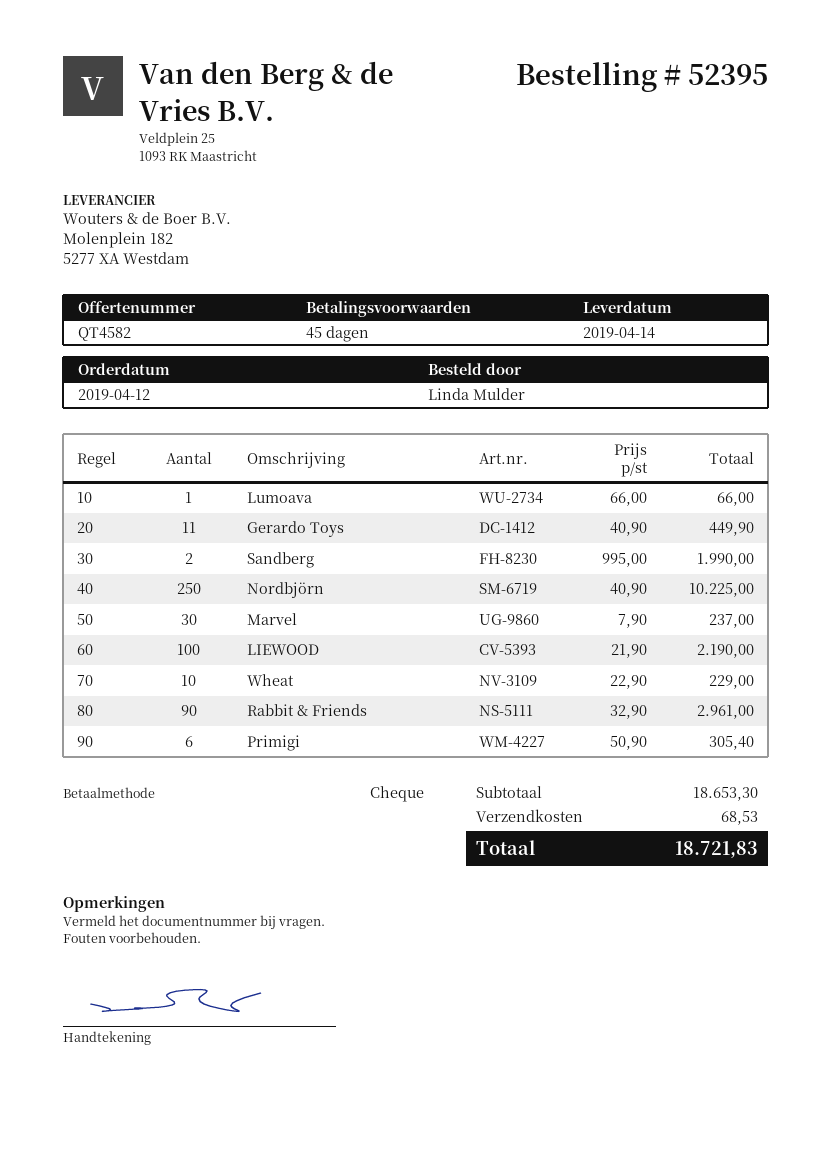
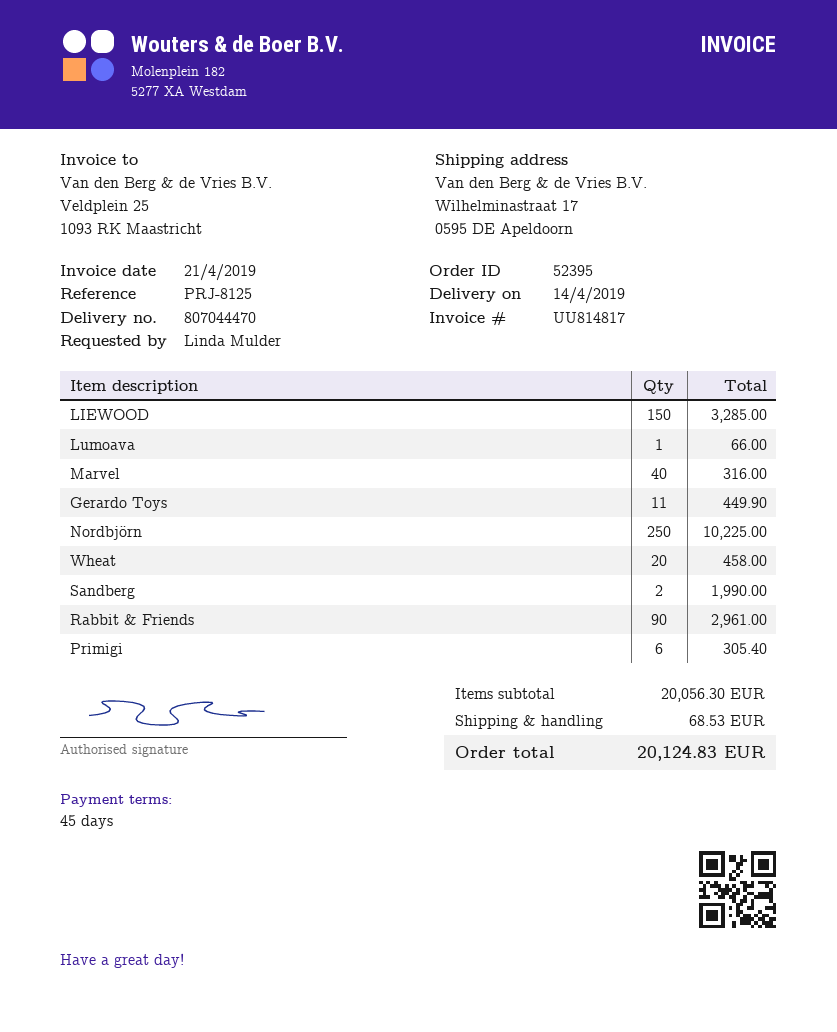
Marvel: 30 for 237.00 -> 40 for 316.00
LIEWOOD: 100 for 2190.00 -> 150 for 3285.00
Wheat: 10 for 229.00 -> 20 for 458.00
subtotal: 18653.30 -> 20056.30
total: 18721.83 -> 20124.83

